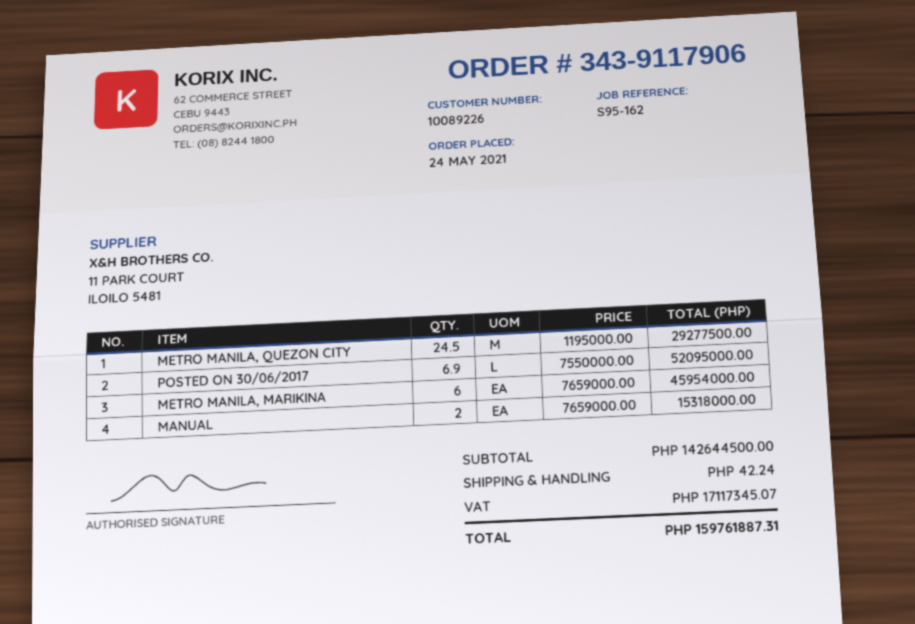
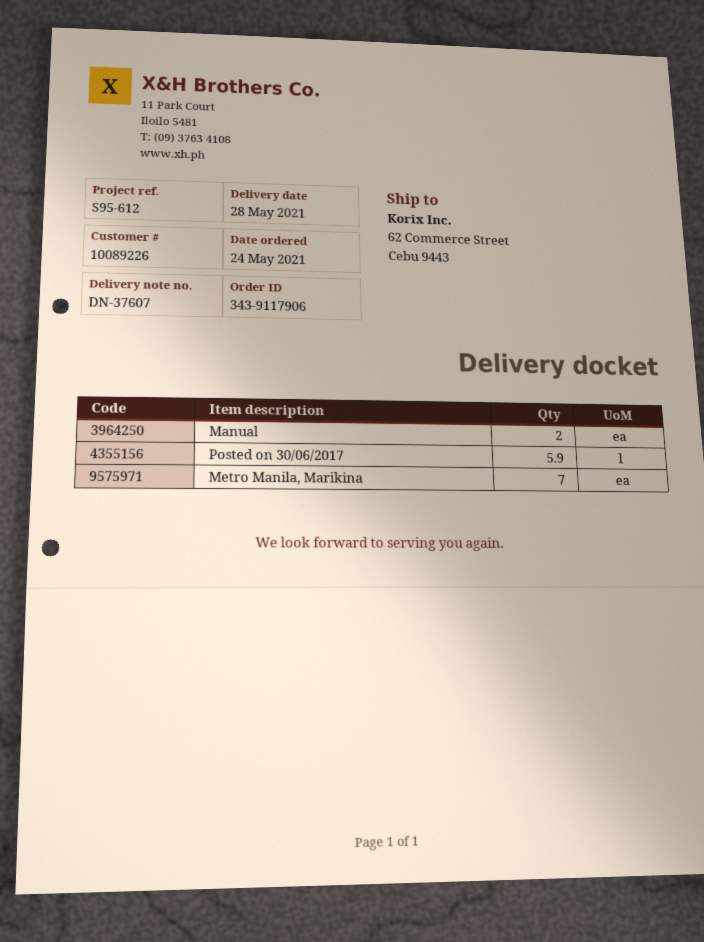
reference: S95-162 -> S95-612
METRO MANILA, QUEZON CITY: 24.5 -> none
POSTED ON 30/06/2017: 6.9 -> 5.9
METRO MANILA, MARIKINA: 6 -> 7

